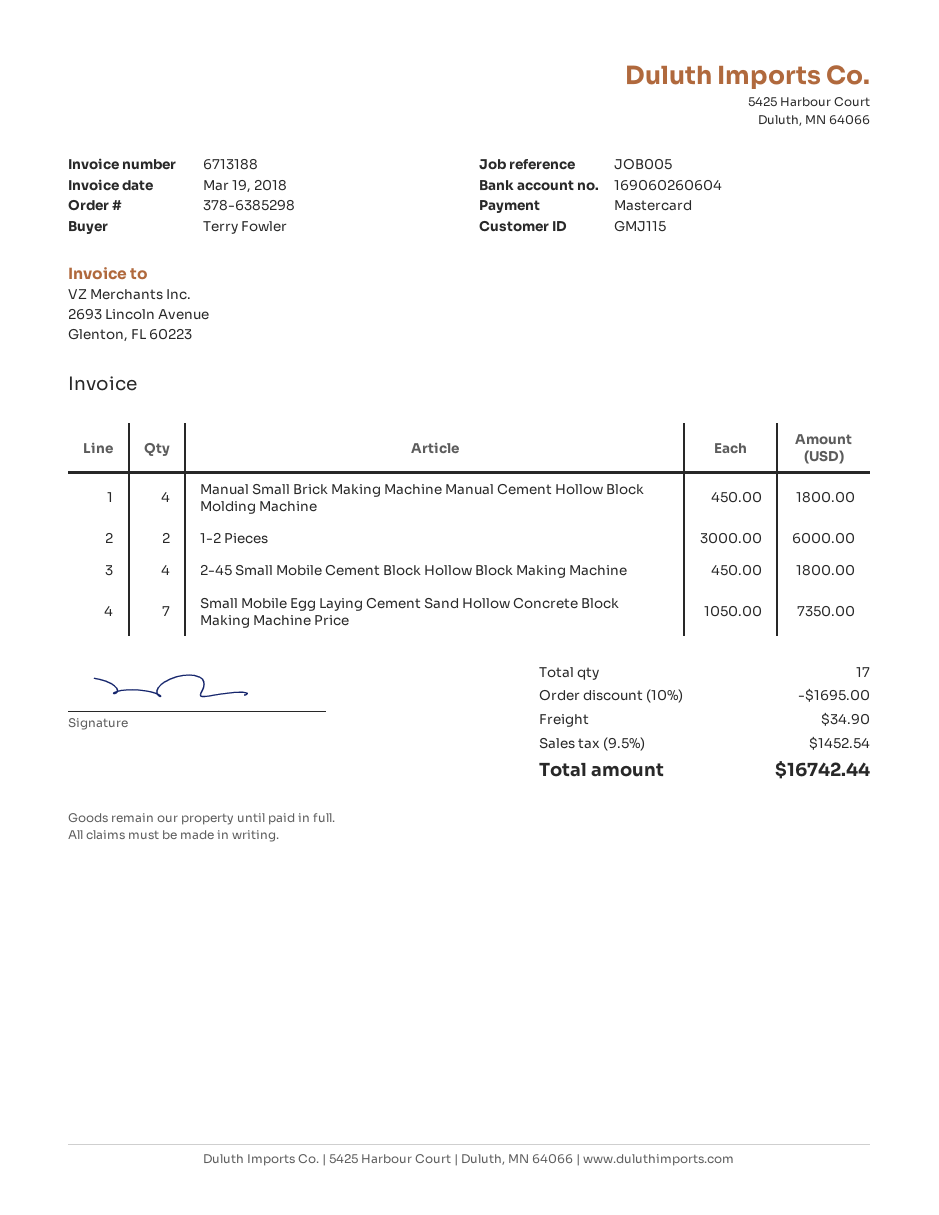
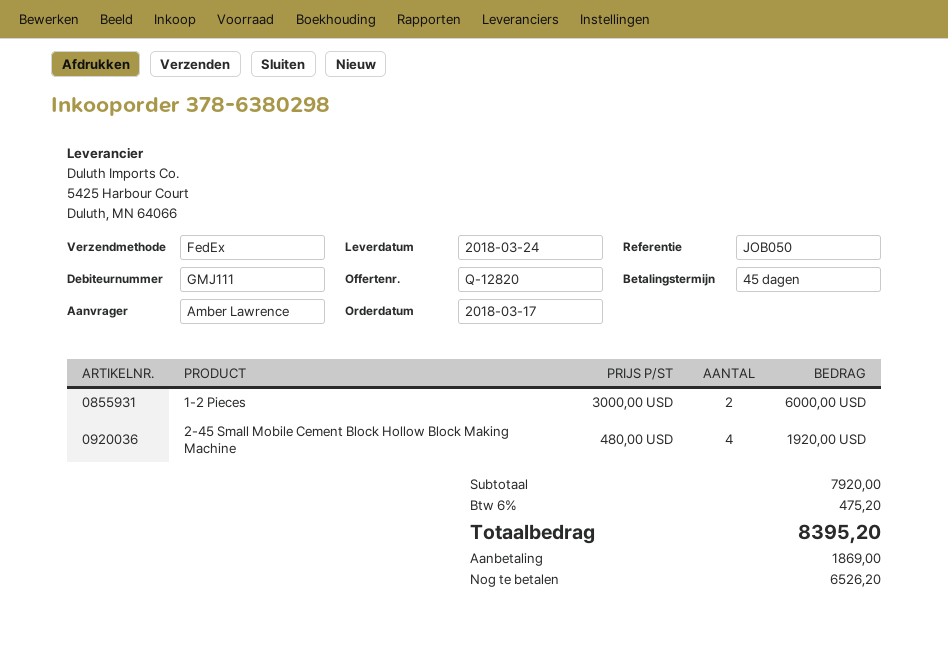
order number: 378-6385298 -> 378-6380298
customer number: GMJ115 -> GMJ111
reference: JOB005 -> JOB050
ordered by: Terry Fowler -> Amber Lawrence
Manual Small Brick Making Machine Manual Cement Hollow Block Molding Machine: 4 x 450.00 = 1800.00 -> none
2-45 Small Mobile Cement Block Hollow Block Making Machine: 4 x 450.00 = 1800.00 -> 4 x 480.00 = 1920.00
Small Mobile Egg Laying Cement Sand Hollow Concrete Block Making Machine Price: 7 x 1050.00 = 7350.00 -> none
discount: 10% = 1695.00 -> none
shipping: 34.90 -> none
tax: 9.5% = 1452.54 -> 6% = 475.20
total: 16742.44 -> 8395.20

